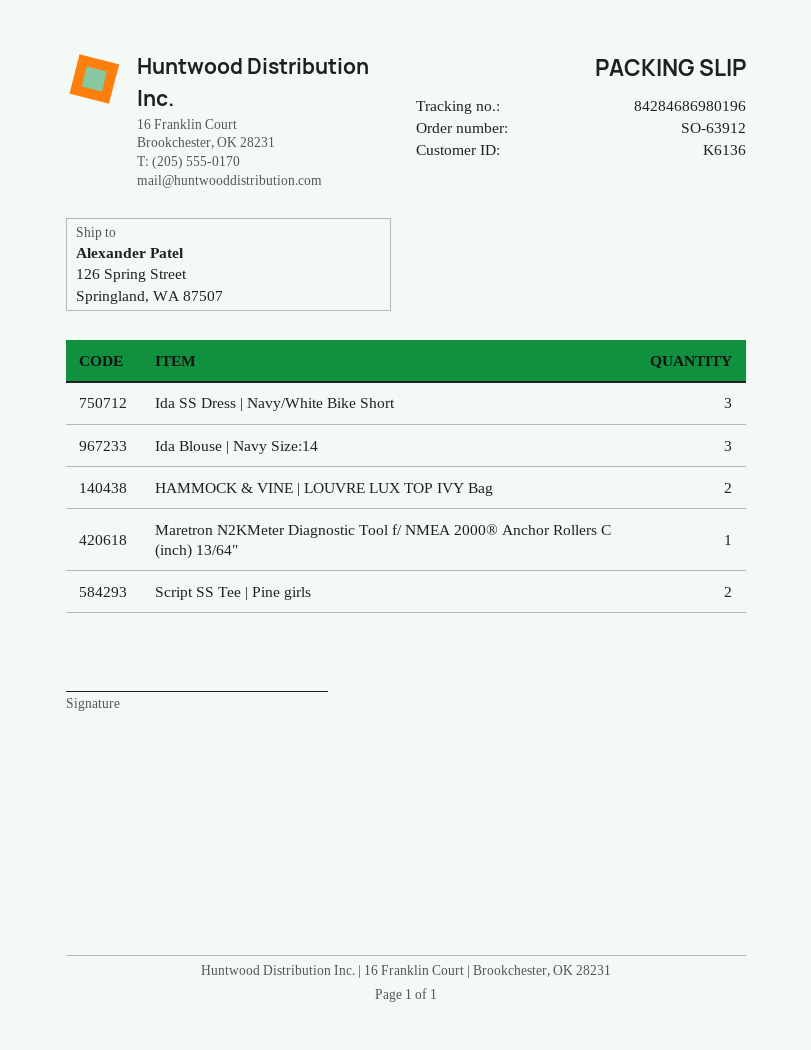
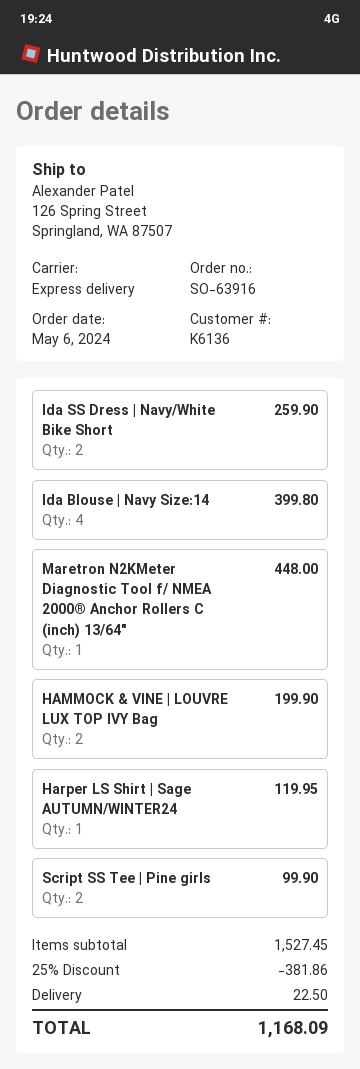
order number: SO-63912 -> SO-63916
Ida SS Dress | Navy/White Bike Short: 3 -> 2
Ida Blouse | Navy Size:14: 3 -> 4
Harper LS Shirt | Sage AUTUMN/WINTER24: none -> 1

